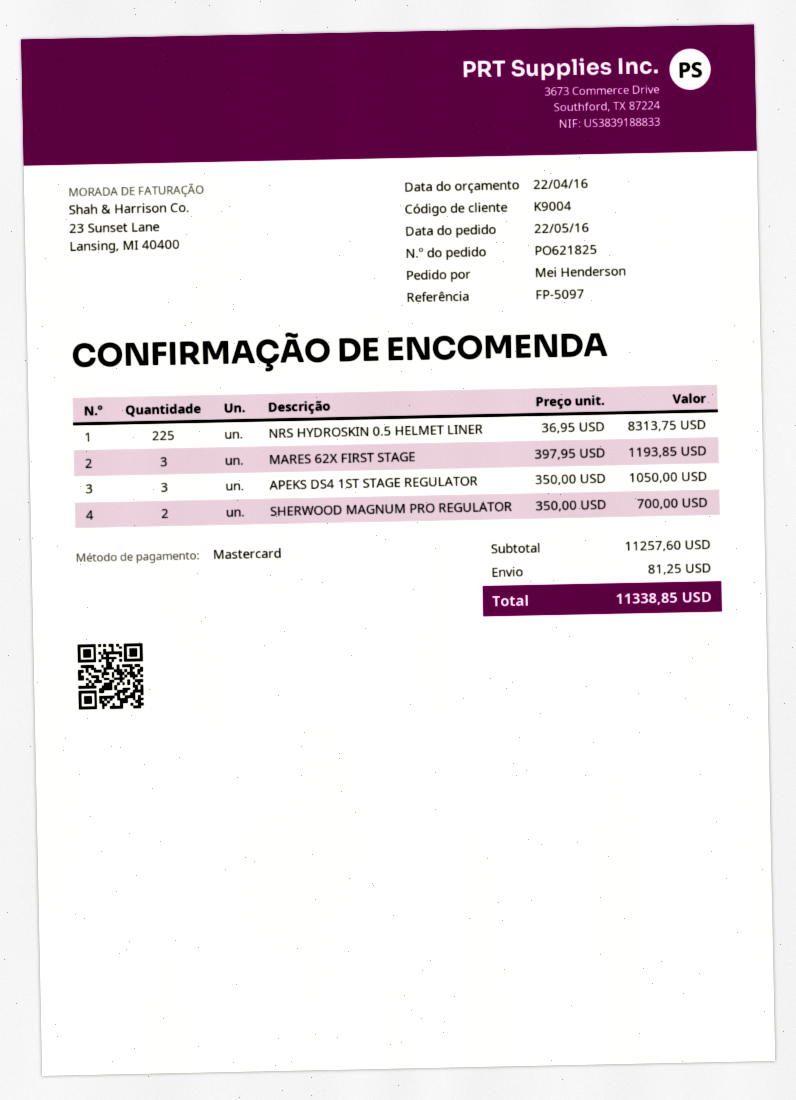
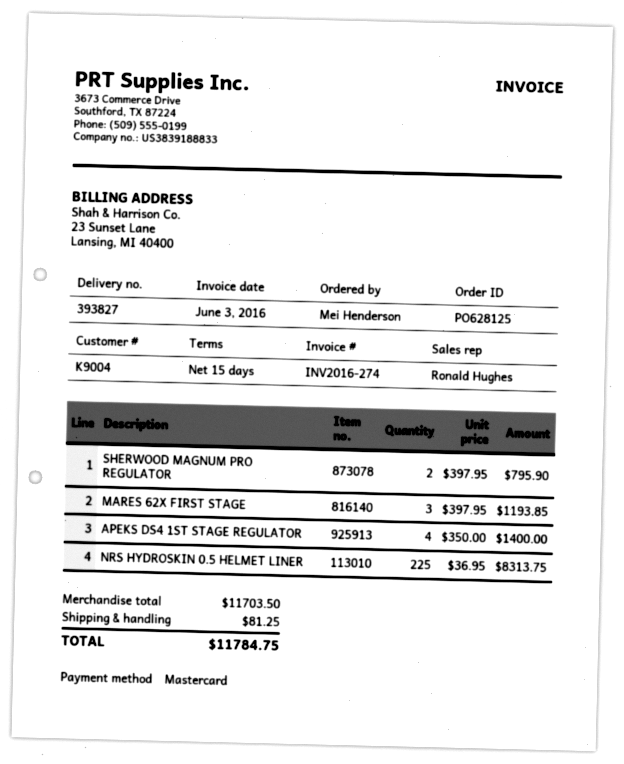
order number: PO621825 -> PO628125
APEKS DS4 1ST STAGE REGULATOR: 3 x 350.00 = 1050.00 -> 4 x 350.00 = 1400.00
SHERWOOD MAGNUM PRO REGULATOR: 2 x 350.00 = 700.00 -> 2 x 397.95 = 795.90
subtotal: 11257.60 -> 11703.50
total: 11338.85 -> 11784.75

